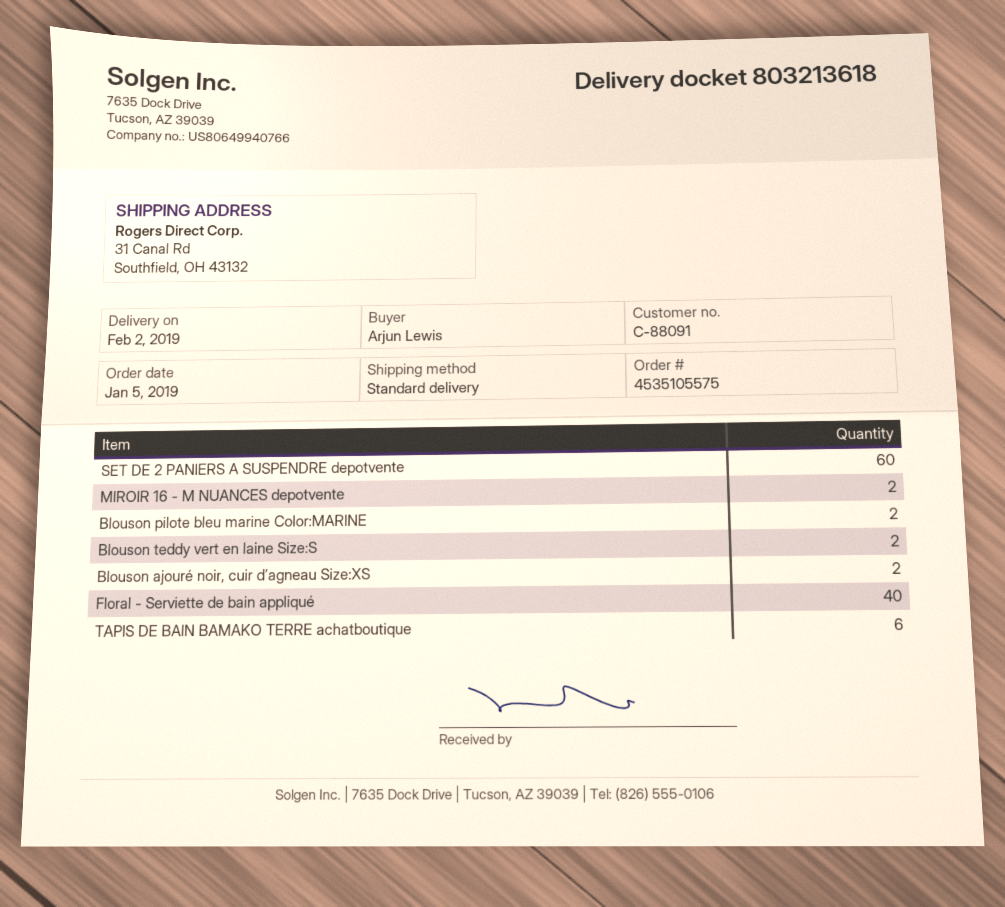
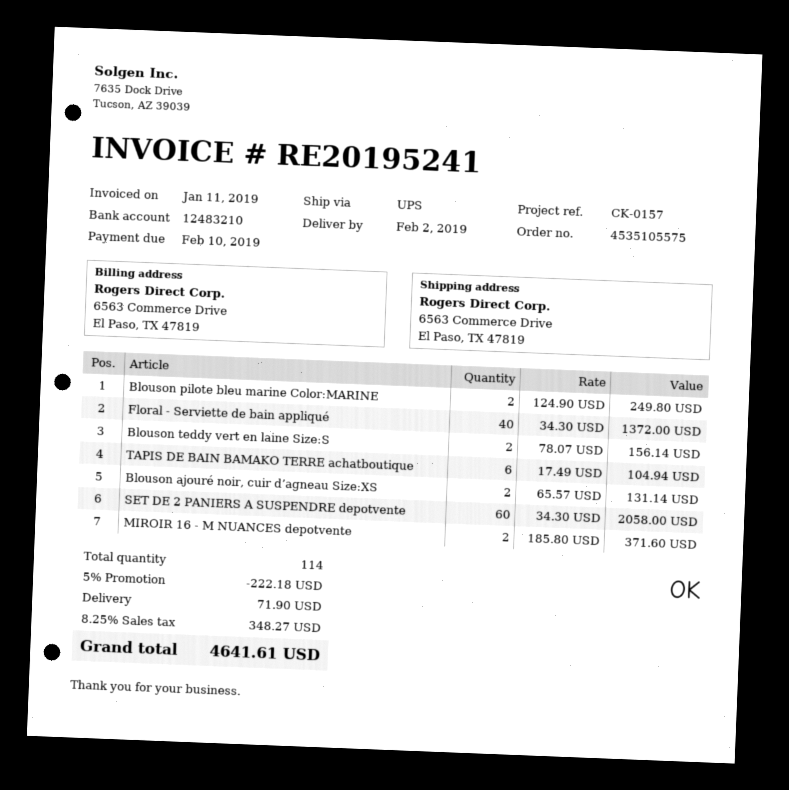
shipping method: standard -> UPS
ship to: 31 Canal Rd, Southfield, OH 43132 -> 6563 Commerce Drive, El Paso, TX 47819

